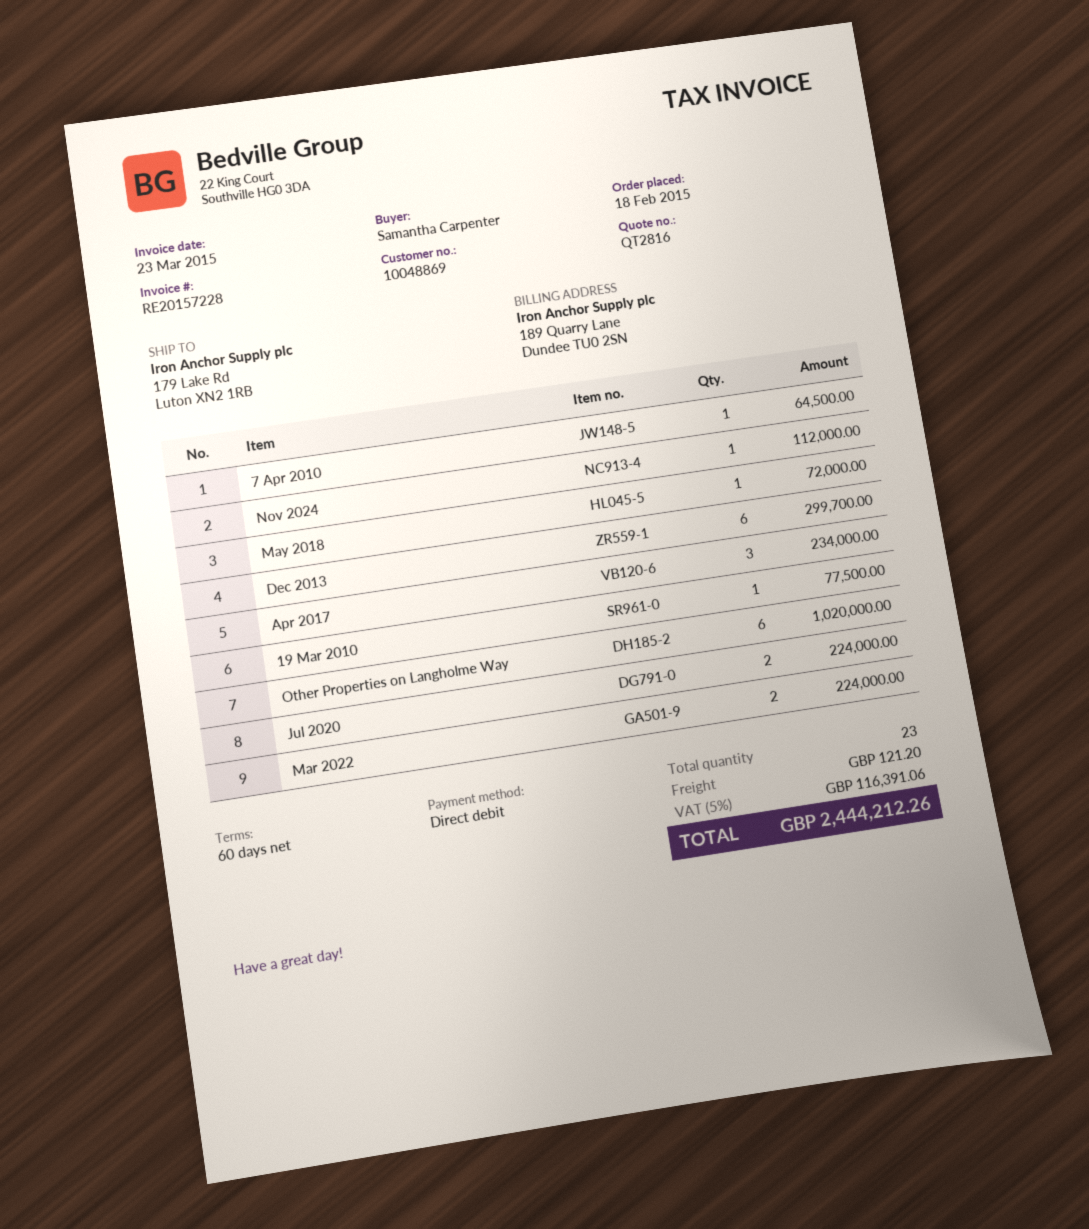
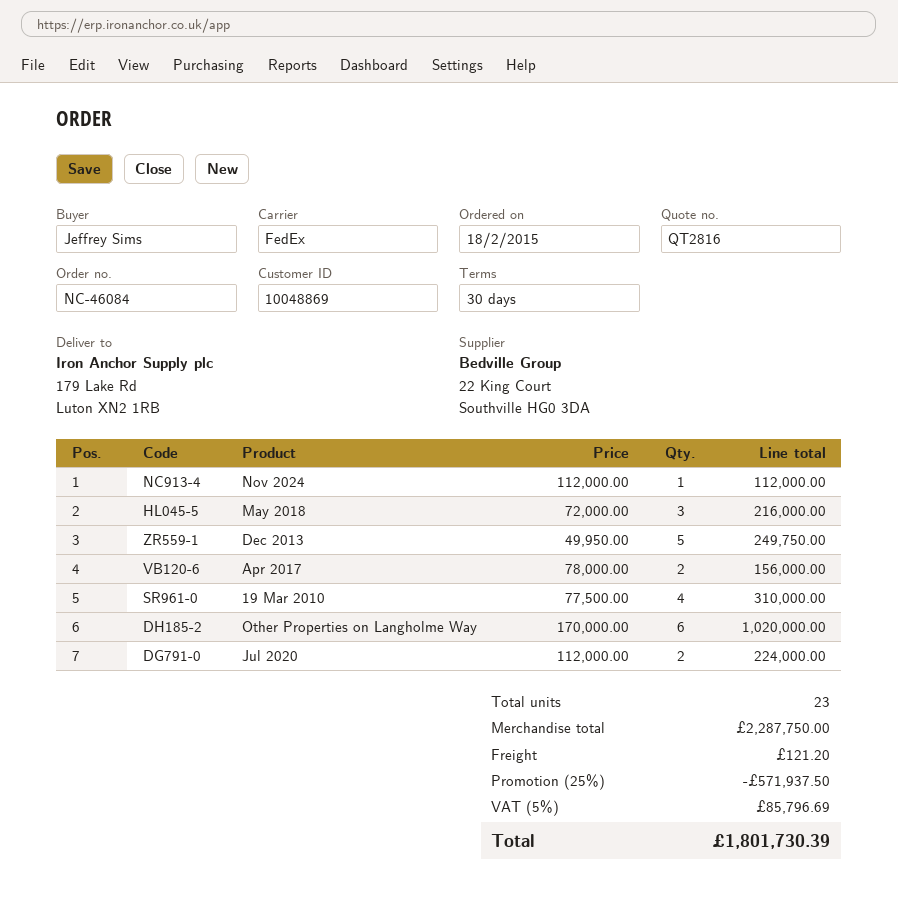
payment terms: 60 days -> 30 days
ordered by: Samantha Carpenter -> Jeffrey Sims
7 Apr 2010: 1 for 64500.00 -> none
May 2018: 1 for 72000.00 -> 3 for 216000.00
Dec 2013: 6 for 299700.00 -> 5 for 249750.00
Apr 2017: 3 for 234000.00 -> 2 for 156000.00
19 Mar 2010: 1 for 77500.00 -> 4 for 310000.00
Mar 2022: 2 for 224000.00 -> none
discount: none -> 25% = 571937.50
tax: 5% = 116391.06 -> 5% = 85796.69
total: 2444212.26 -> 1801730.39

